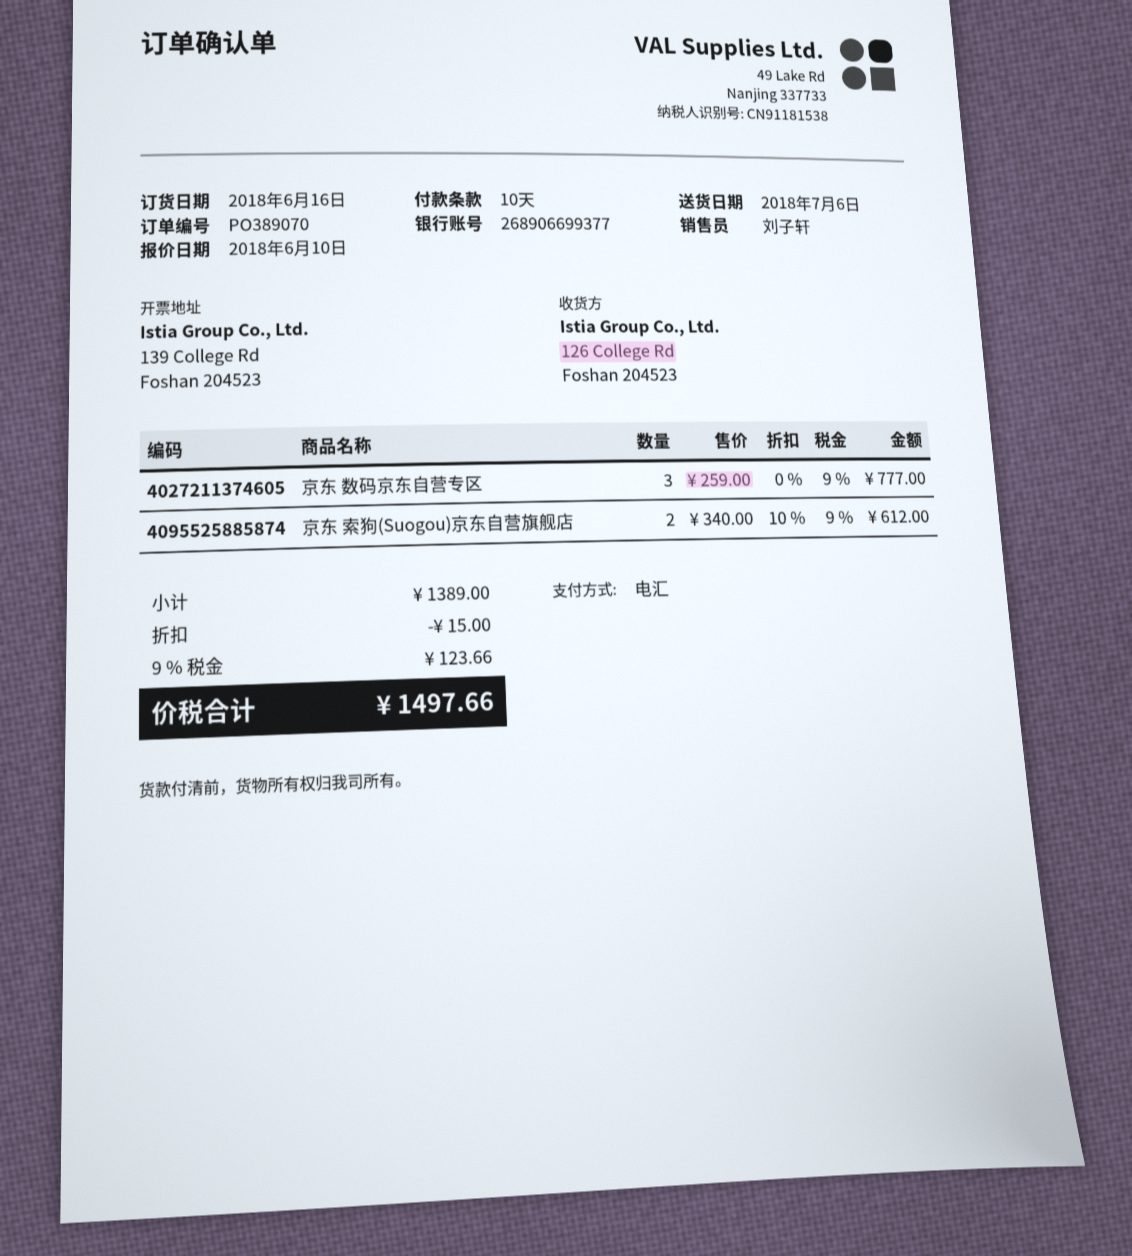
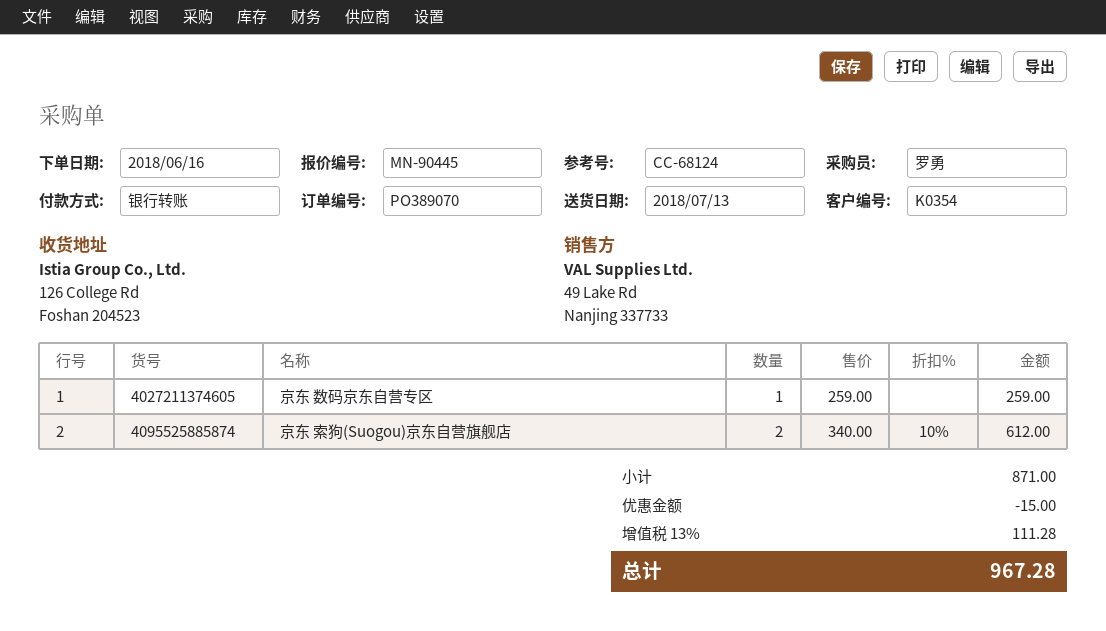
delivery date: 2018-07-06 -> 2018-07-13
京东 数码京东自营专区: 3 x 259.00 = 777.00 -> 1 x 259.00 = 259.00
subtotal: 1389.00 -> 871.00
tax: 9% = 123.66 -> 13% = 111.28
total: 1497.66 -> 967.28

